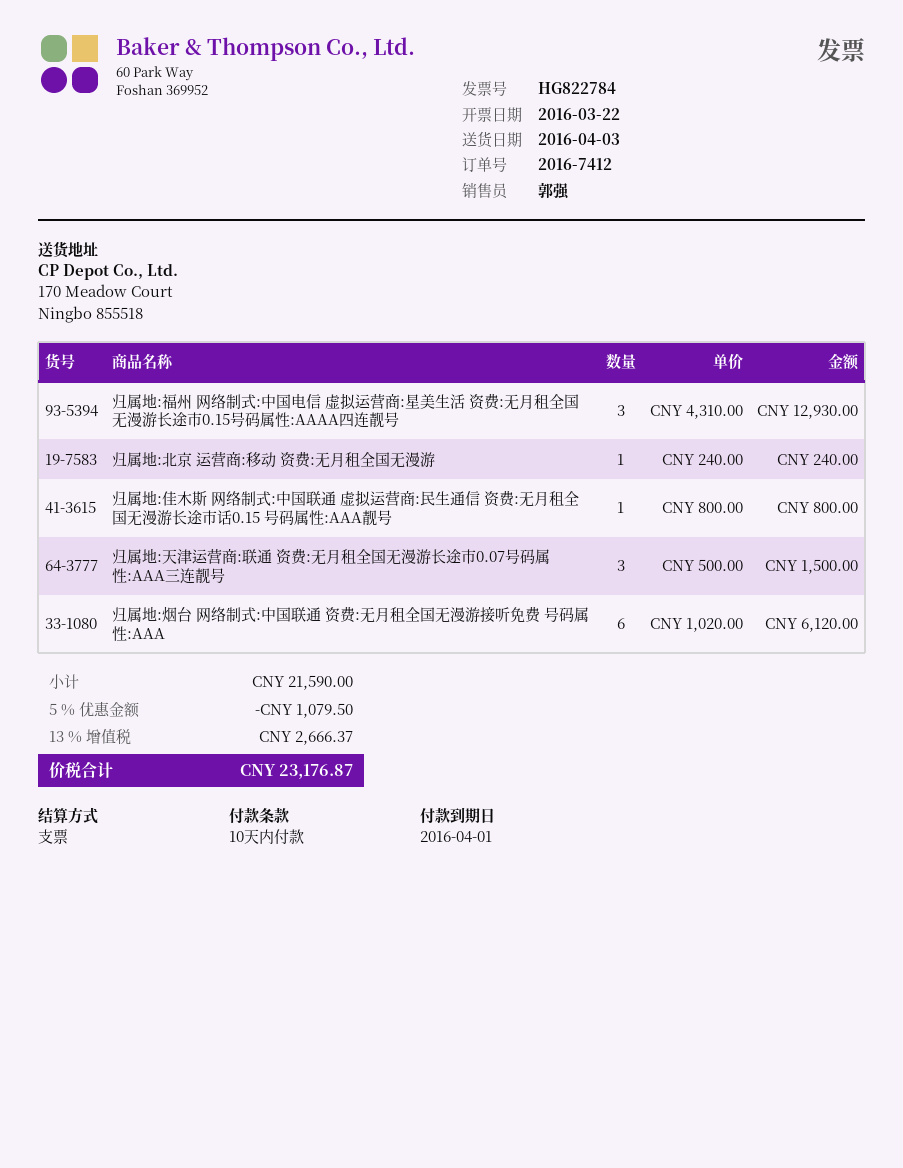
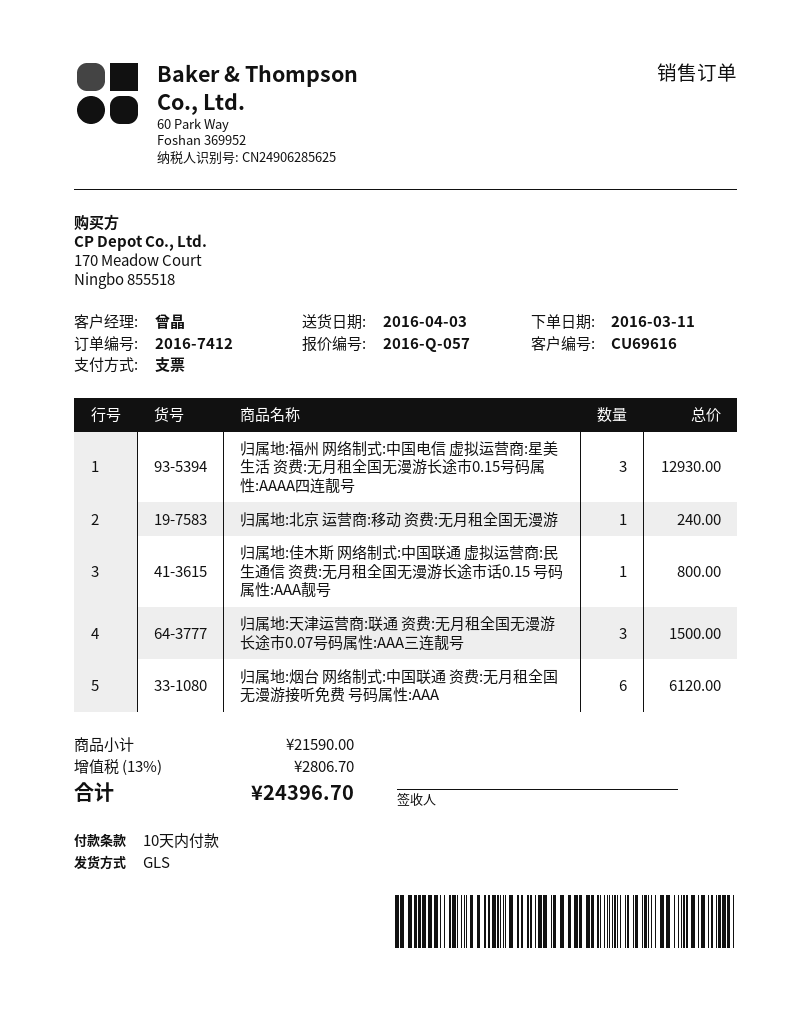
sales rep: 郭强 -> 曾晶
discount: 5% = 1079.50 -> none
tax: 13% = 2666.37 -> 13% = 2806.70
total: 23176.87 -> 24396.70

